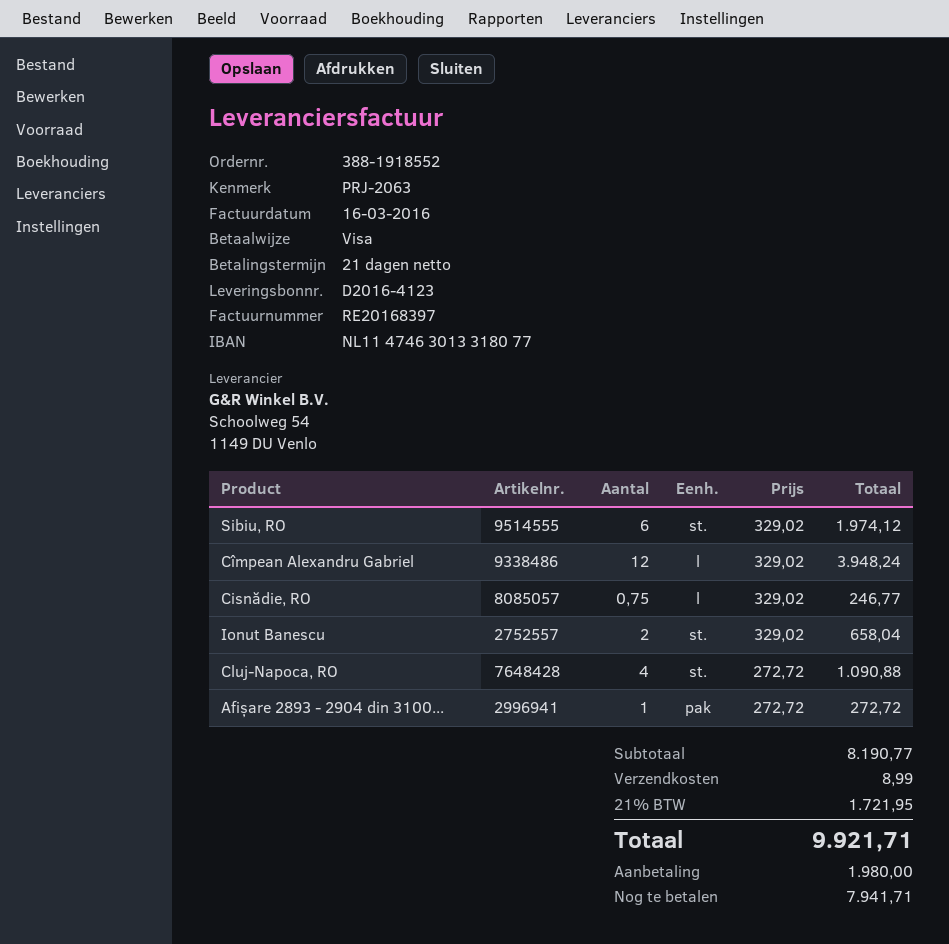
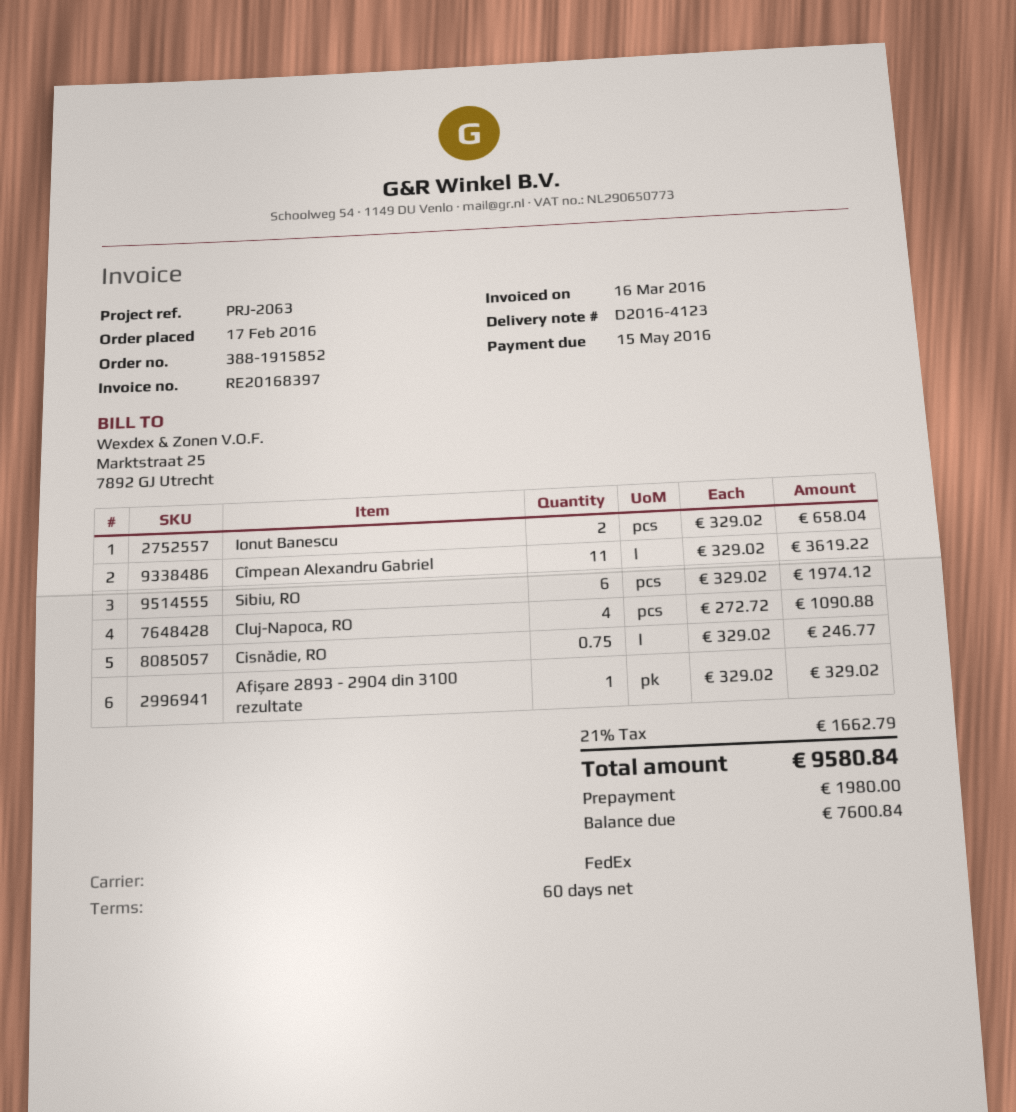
order number: 388-1918552 -> 388-1915852
payment terms: 21 days -> 60 days
Cîmpean Alexandru Gabriel: 12 x 329.02 = 3948.24 -> 11 x 329.02 = 3619.22
Afișare 2893 - 2904 din 3100...: 1 x 272.72 = 272.72 -> 1 x 329.02 = 329.02
shipping: 8.99 -> none
tax: 21% = 1721.95 -> 21% = 1662.79
total: 9921.71 -> 9580.84
balance: 7941.71 -> 7600.84

